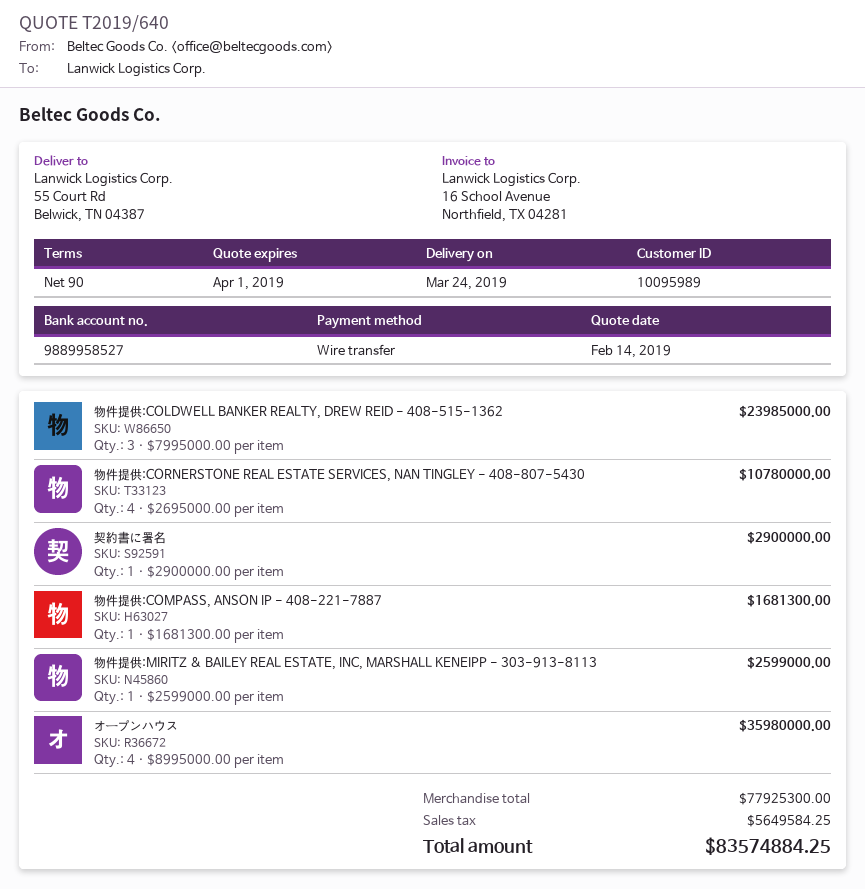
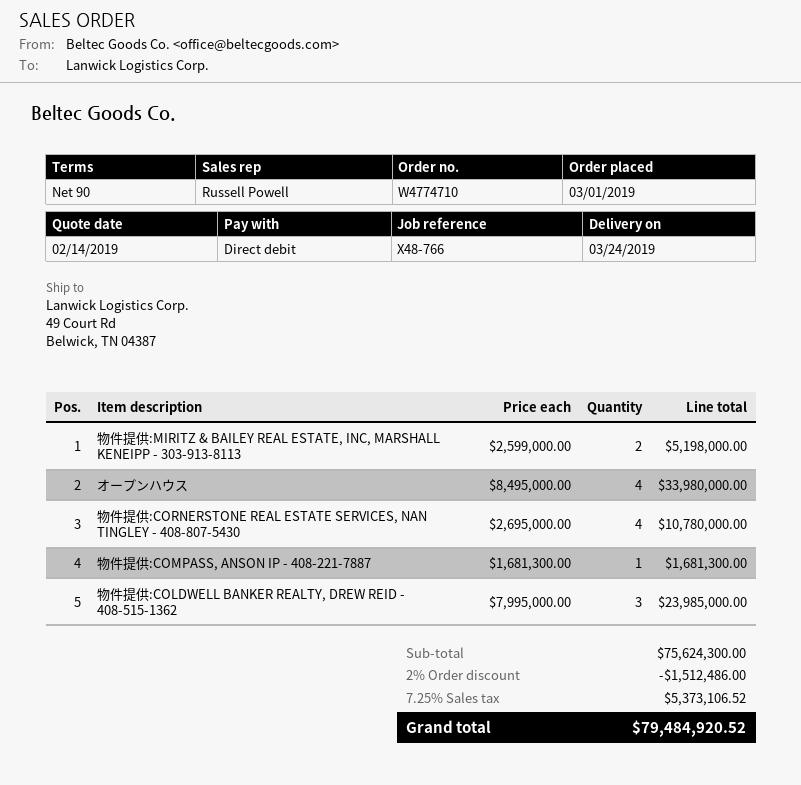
payment method: bank transfer -> direct debit
ship to: 55 Court Rd, Belwick, TN 04387 -> 49 Court Rd, Belwick, TN 04387
契約書に署名: 1 x 2900000.00 = 2900000.00 -> none
物件提供:MIRITZ & BAILEY REAL ESTATE, INC, MARSHALL KENEIPP - 303-913-8113: 1 x 2599000.00 = 2599000.00 -> 2 x 2599000.00 = 5198000.00
オープンハウス: 4 x 8995000.00 = 35980000.00 -> 4 x 8495000.00 = 33980000.00
subtotal: 77925300.00 -> 75624300.00
discount: none -> 2% = 1512486.00
tax: 5649584.25 -> 5373106.52
total: 83574884.25 -> 79484920.52

